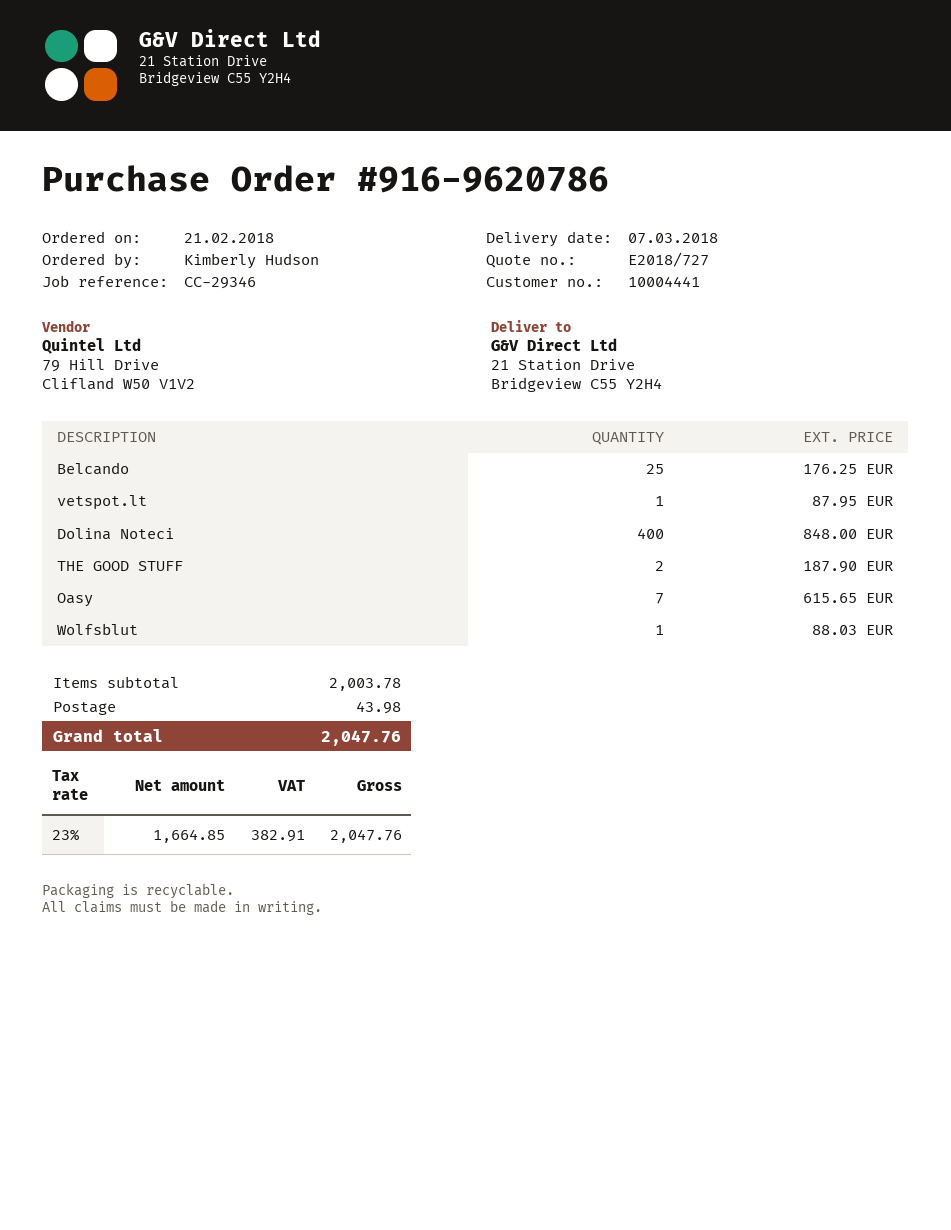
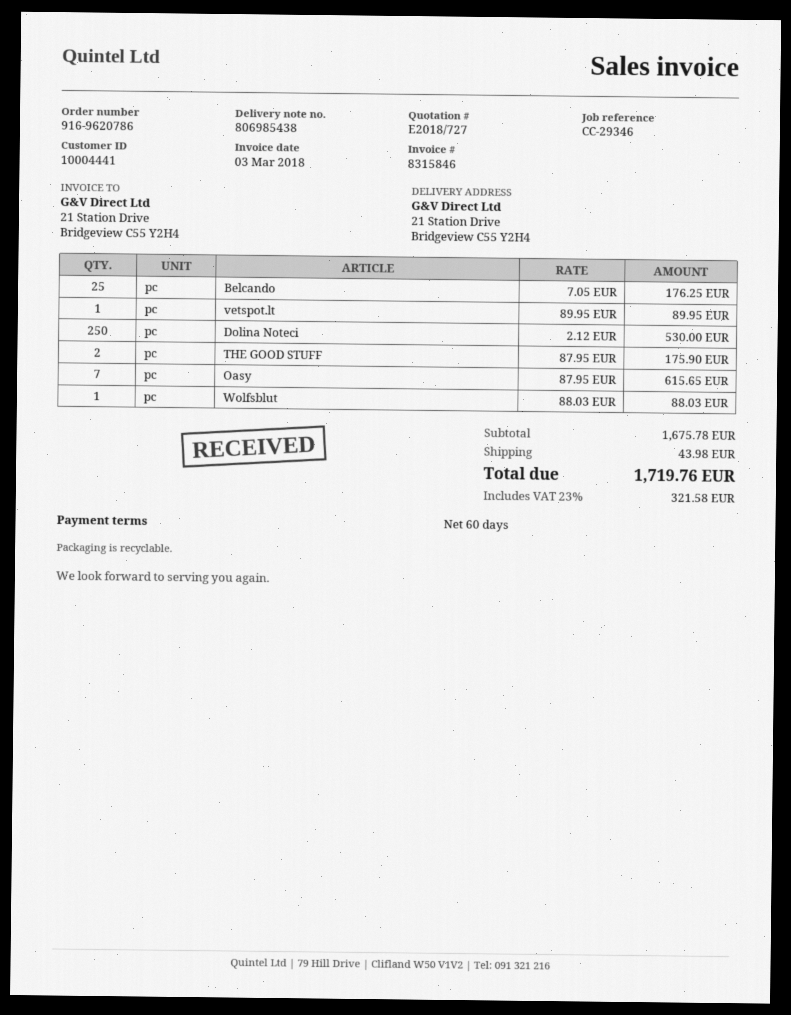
vetspot.lt: 1 for 87.95 -> 1 for 89.95
Dolina Noteci: 400 for 848.00 -> 250 for 530.00
THE GOOD STUFF: 2 for 187.90 -> 2 for 175.90
subtotal: 2003.78 -> 1675.78
tax: 23% = 382.91 -> 23% = 321.58
total: 2047.76 -> 1719.76

